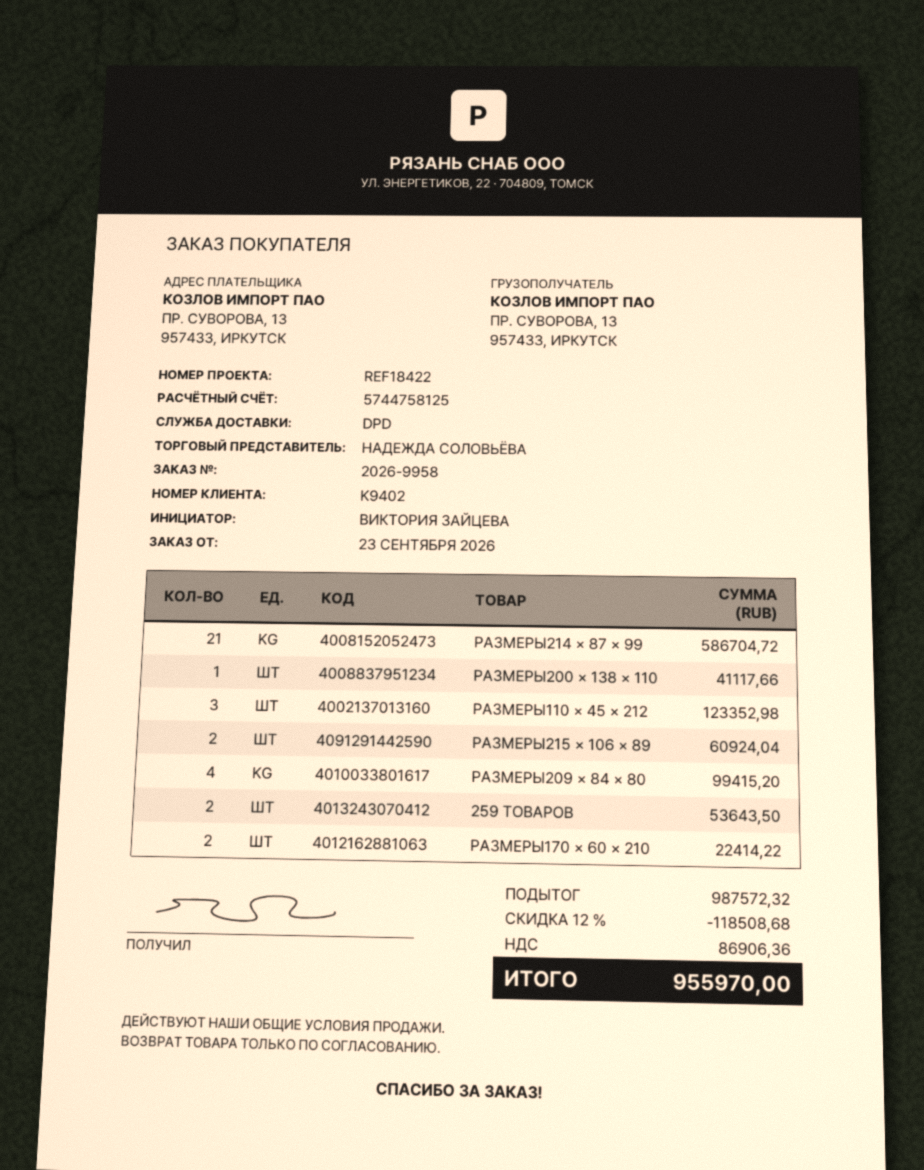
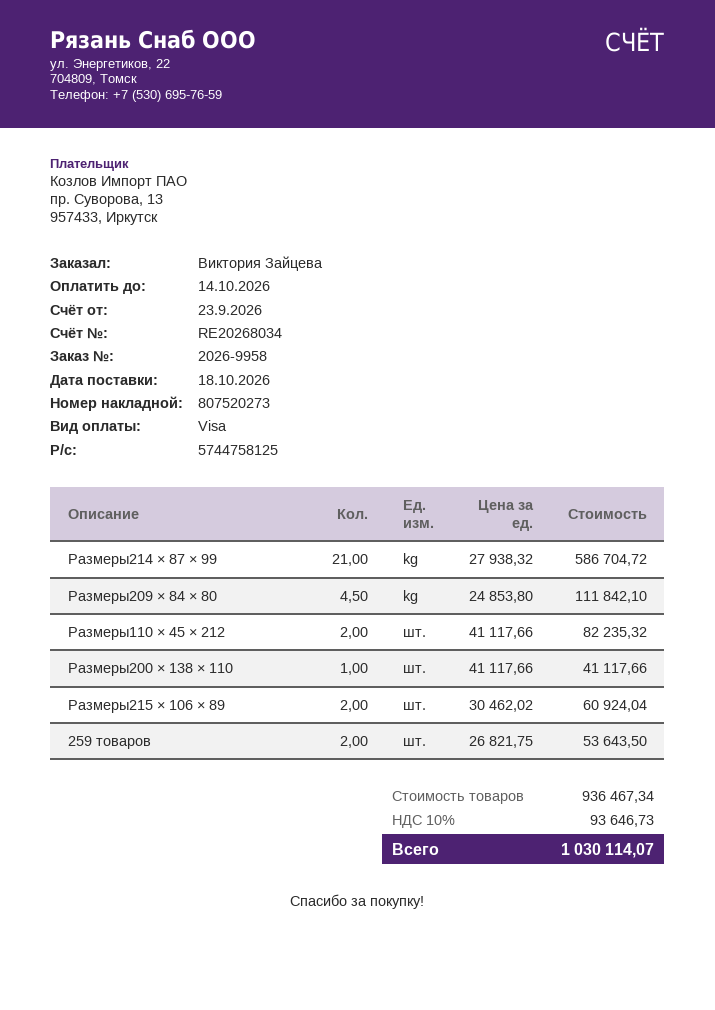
РАЗМЕРЫ110 × 45 × 212: 3 for 123352.98 -> 2 for 82235.32
РАЗМЕРЫ209 × 84 × 80: 4 for 99415.20 -> 4.5 for 111842.10
РАЗМЕРЫ170 × 60 × 210: 2 for 22414.22 -> none
subtotal: 987572.32 -> 936467.34
discount: 12% = 118508.68 -> none
tax: 86906.36 -> 93646.73
total: 955970.00 -> 1030114.07

